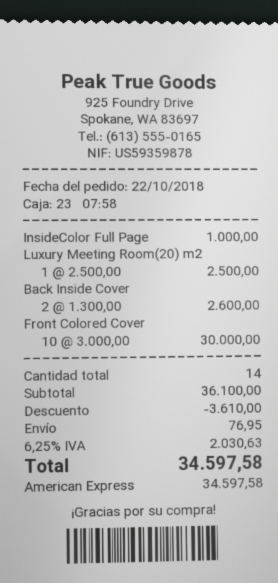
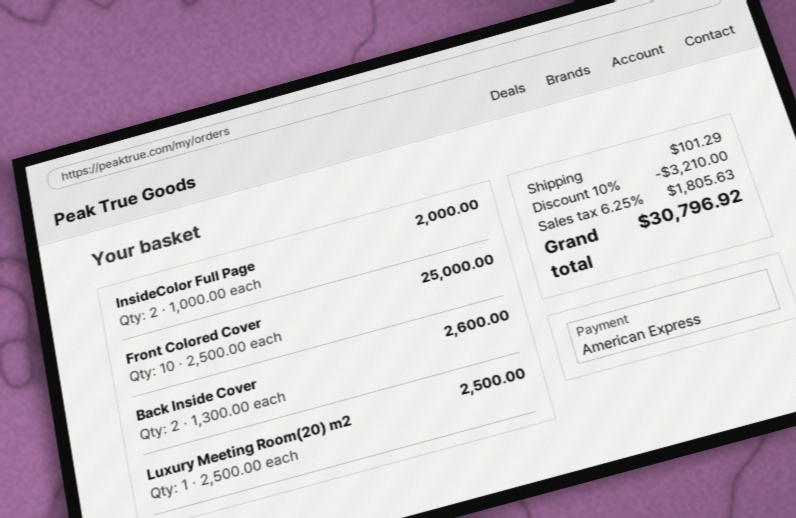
InsideColor Full Page: 1 x 1000.00 = 1000.00 -> 2 x 1000.00 = 2000.00
Front Colored Cover: 10 x 3000.00 = 30000.00 -> 10 x 2500.00 = 25000.00
discount: 3610.00 -> 3210.00
shipping: 76.95 -> 101.29
tax: 6.25% = 2030.63 -> 6.25% = 1805.63
total: 34597.58 -> 30796.92

